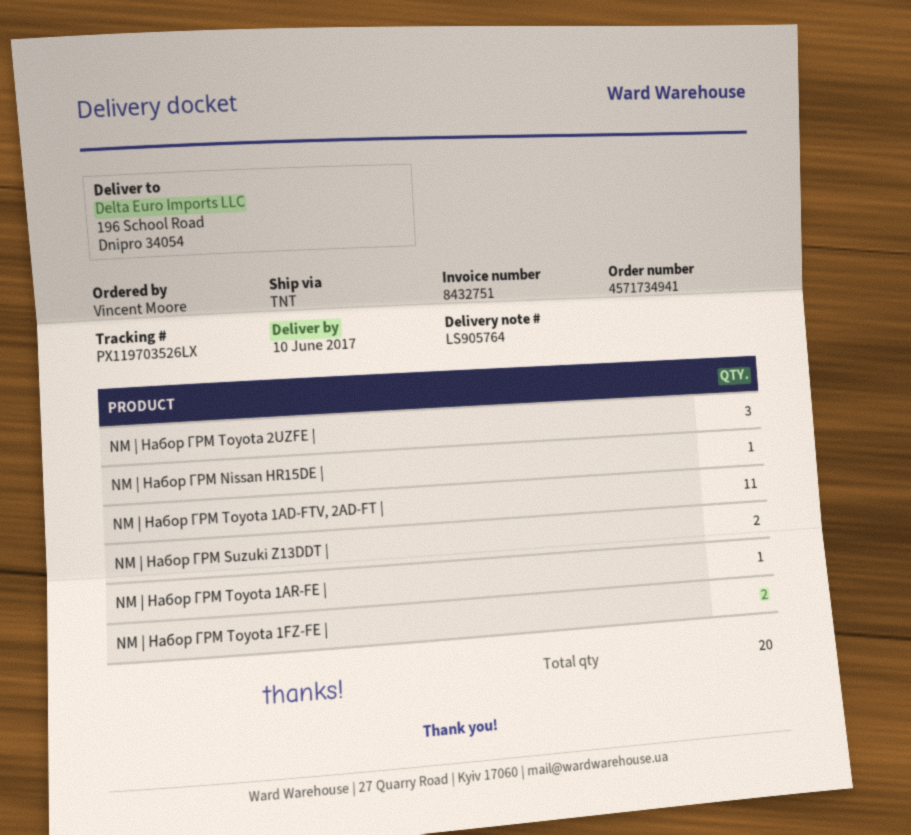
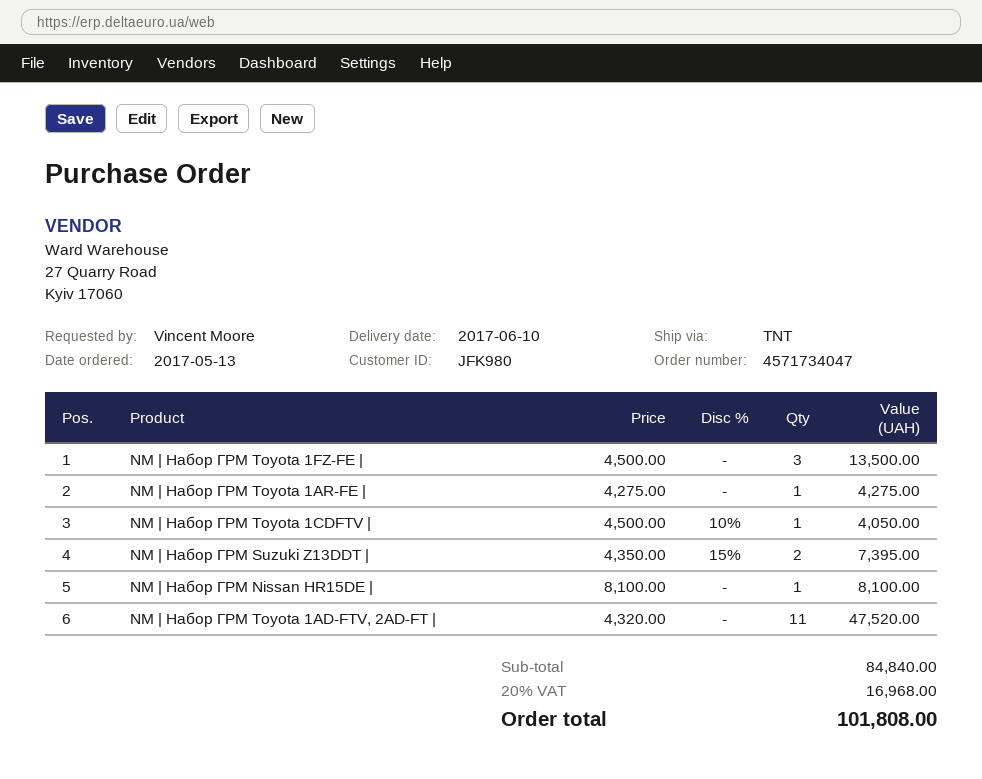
order number: 4571734941 -> 4571734047
NM | Набор ГРМ Toyota 2UZFE |: 3 -> none
NM | Набор ГРМ Toyota 1FZ-FE |: 2 -> 3
NM | Набор ГРМ Toyota 1CDFTV |: none -> 1

